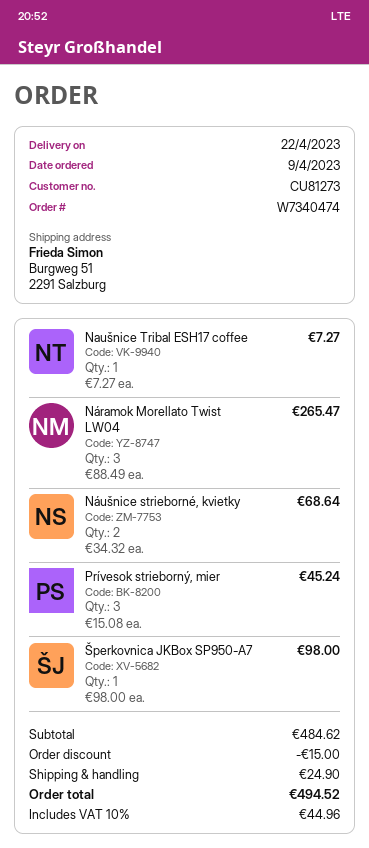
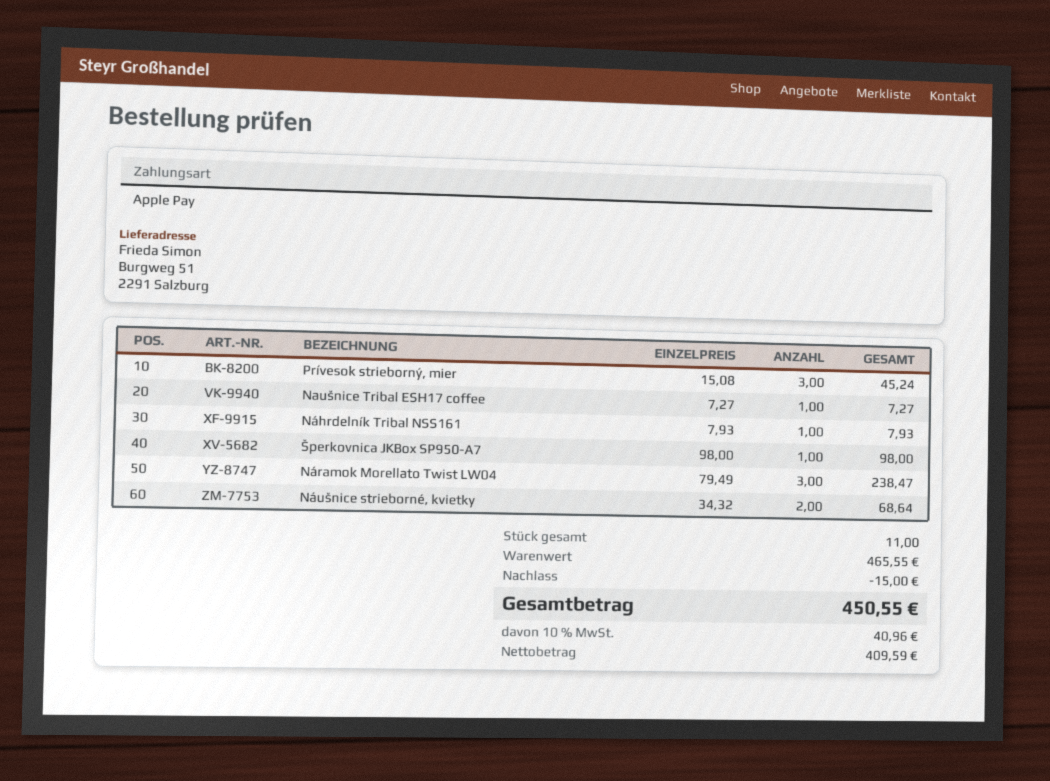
Náramok Morellato Twist LW04: 3 x 88.49 = 265.47 -> 3 x 79.49 = 238.47
Náhrdelník Tribal NSS161: none -> 1 x 7.93 = 7.93
subtotal: 484.62 -> 465.55
shipping: 24.90 -> none
tax: 10% = 44.96 -> 10% = 40.96
total: 494.52 -> 450.55

